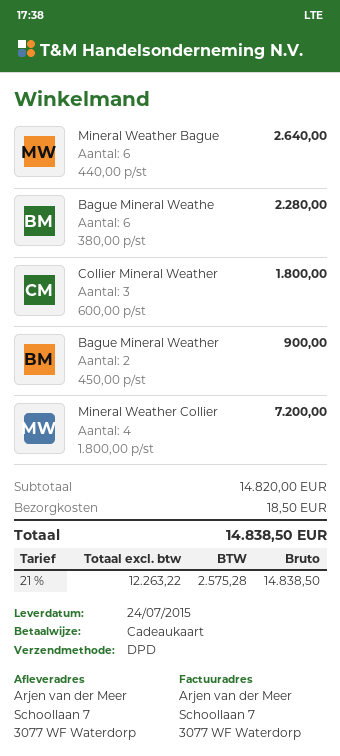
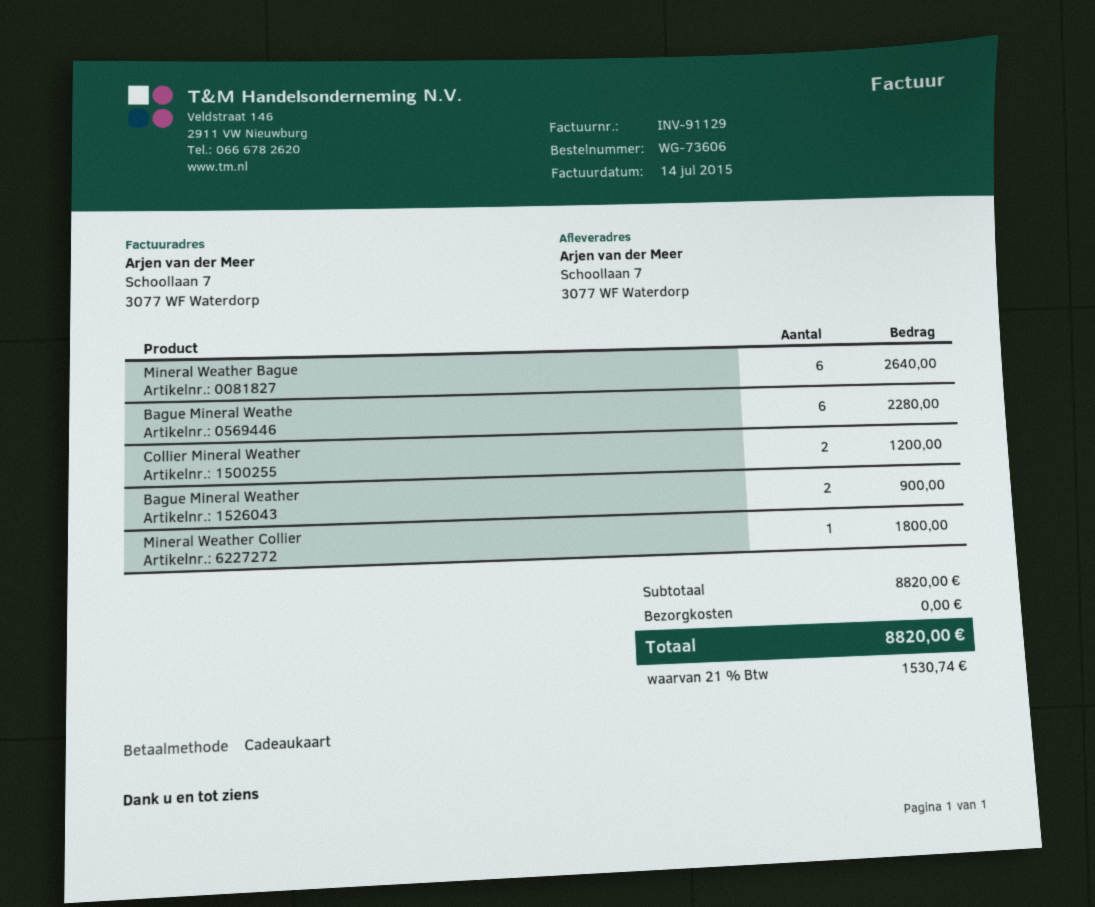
Collier Mineral Weather: 3 for 1800.00 -> 2 for 1200.00
Mineral Weather Collier: 4 for 7200.00 -> 1 for 1800.00
subtotal: 14820.00 -> 8820.00
shipping: 18.50 -> 0.00
tax: 21% = 2575.28 -> 21% = 1530.74
total: 14838.50 -> 8820.00

